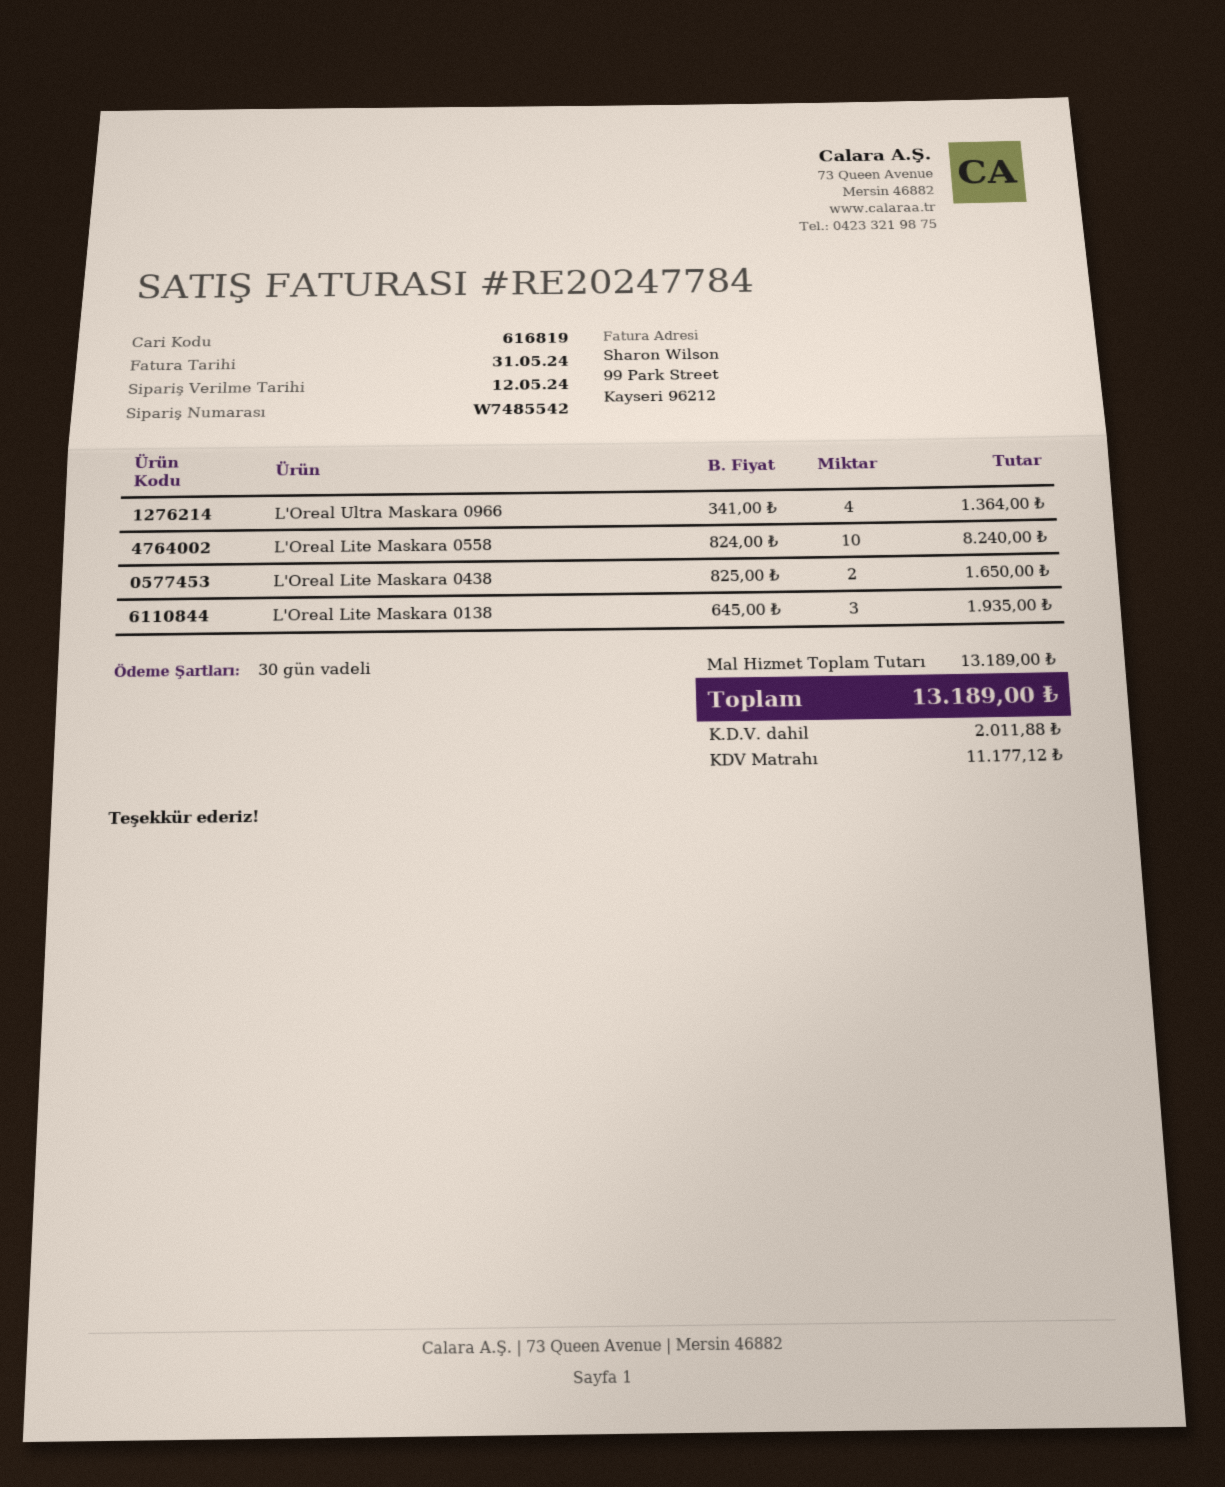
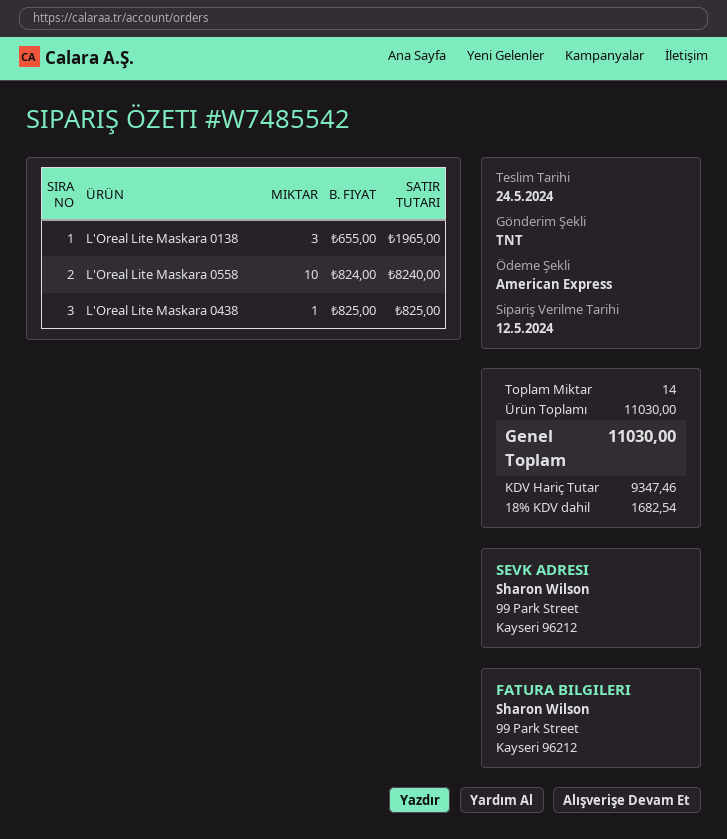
L'Oreal Ultra Maskara 0966: 4 x 341.00 = 1364.00 -> none
L'Oreal Lite Maskara 0438: 2 x 825.00 = 1650.00 -> 1 x 825.00 = 825.00
L'Oreal Lite Maskara 0138: 3 x 645.00 = 1935.00 -> 3 x 655.00 = 1965.00
subtotal: 13189.00 -> 11030.00
net: 11177.12 -> 9347.46
tax: 2011.88 -> 1682.54
total: 13189.00 -> 11030.00

